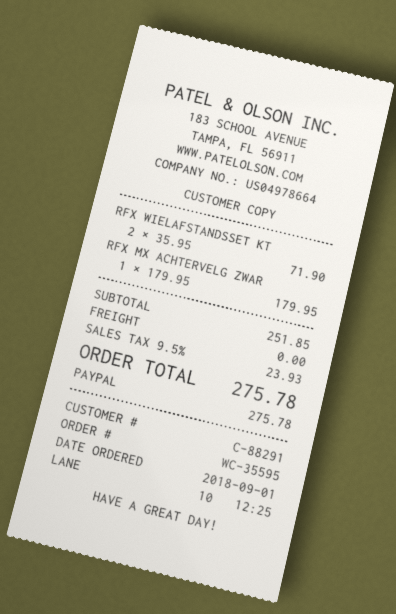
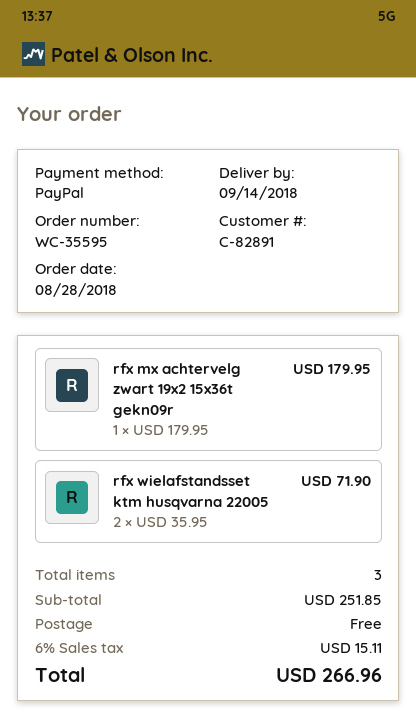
order date: 2018-09-01 -> 2018-08-28
customer number: C-88291 -> C-82891
tax: 9.5% = 23.93 -> 6% = 15.11
total: 275.78 -> 266.96

